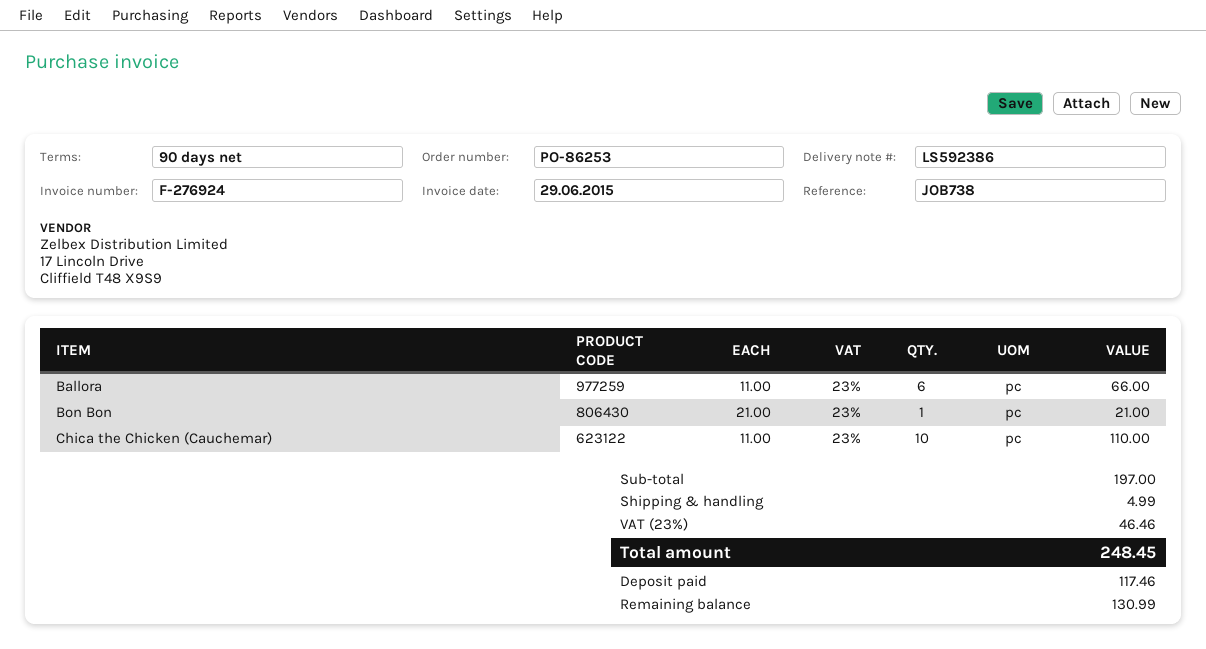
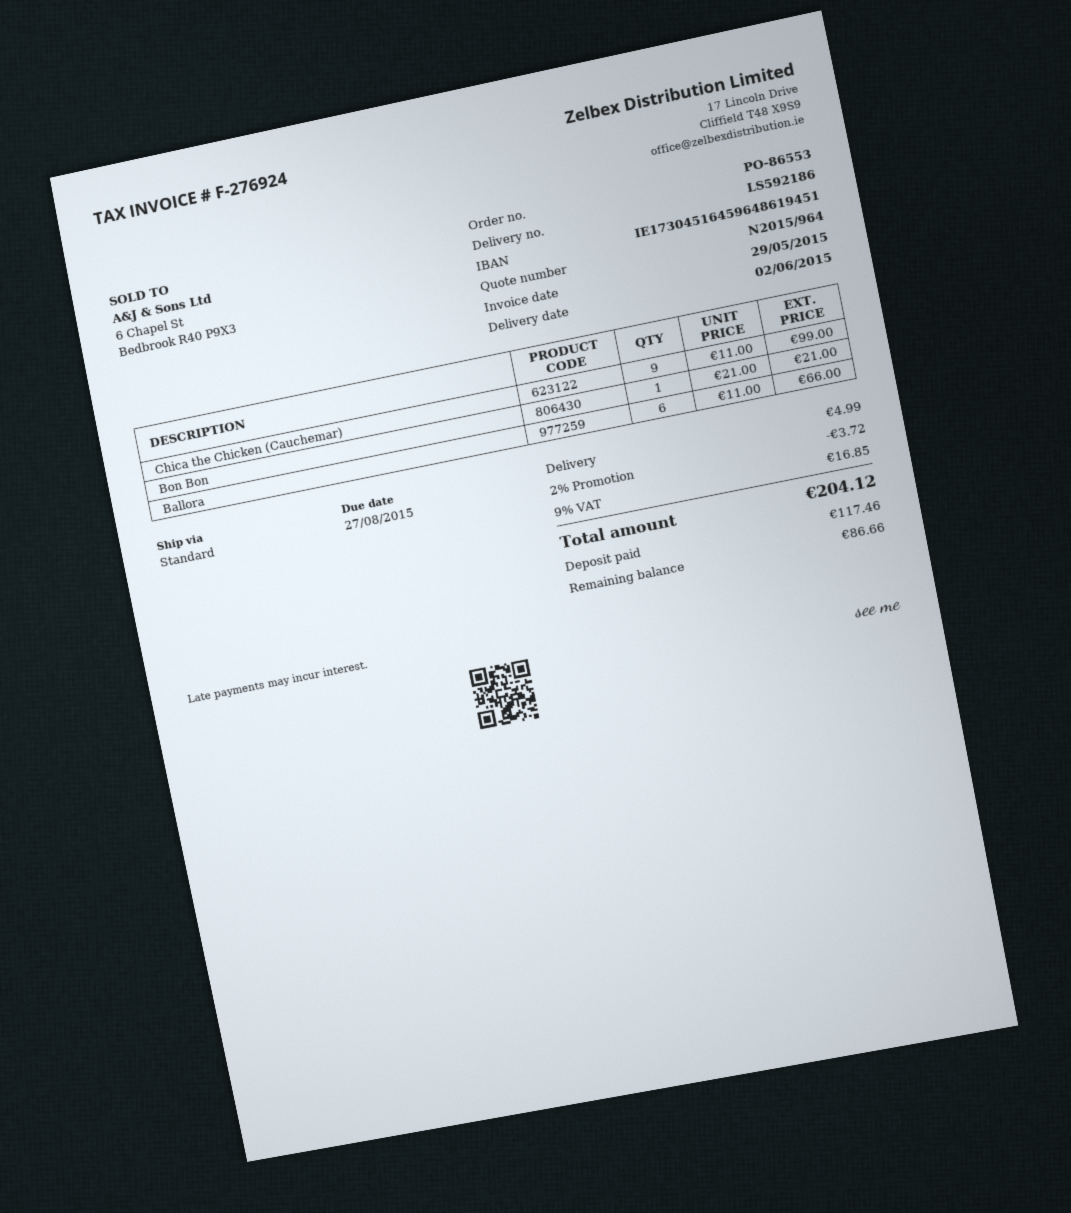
order number: PO-86253 -> PO-86553
delivery note number: LS592386 -> LS592186
invoice date: 2015-06-29 -> 2015-05-29
Chica the Chicken (Cauchemar): 10 x 11.00 = 110.00 -> 9 x 11.00 = 99.00
discount: none -> 2% = 3.72
tax: 23% = 46.46 -> 9% = 16.85
total: 248.45 -> 204.12
balance: 130.99 -> 86.66

